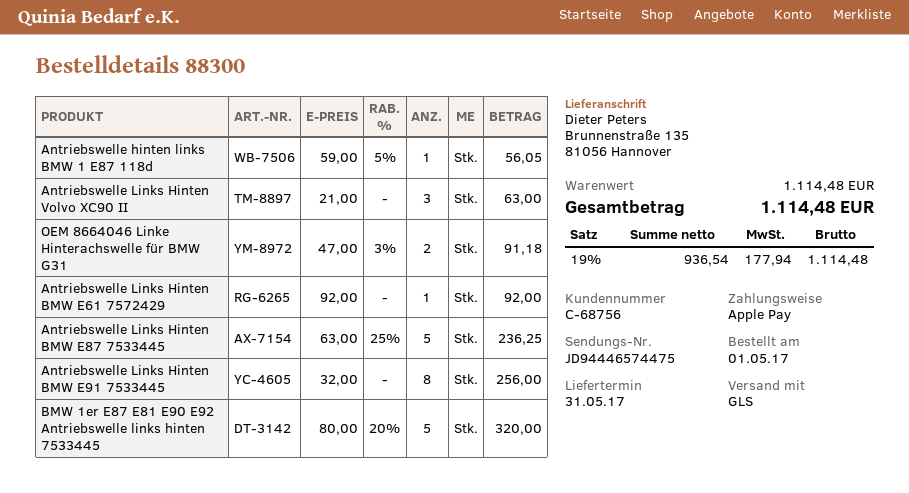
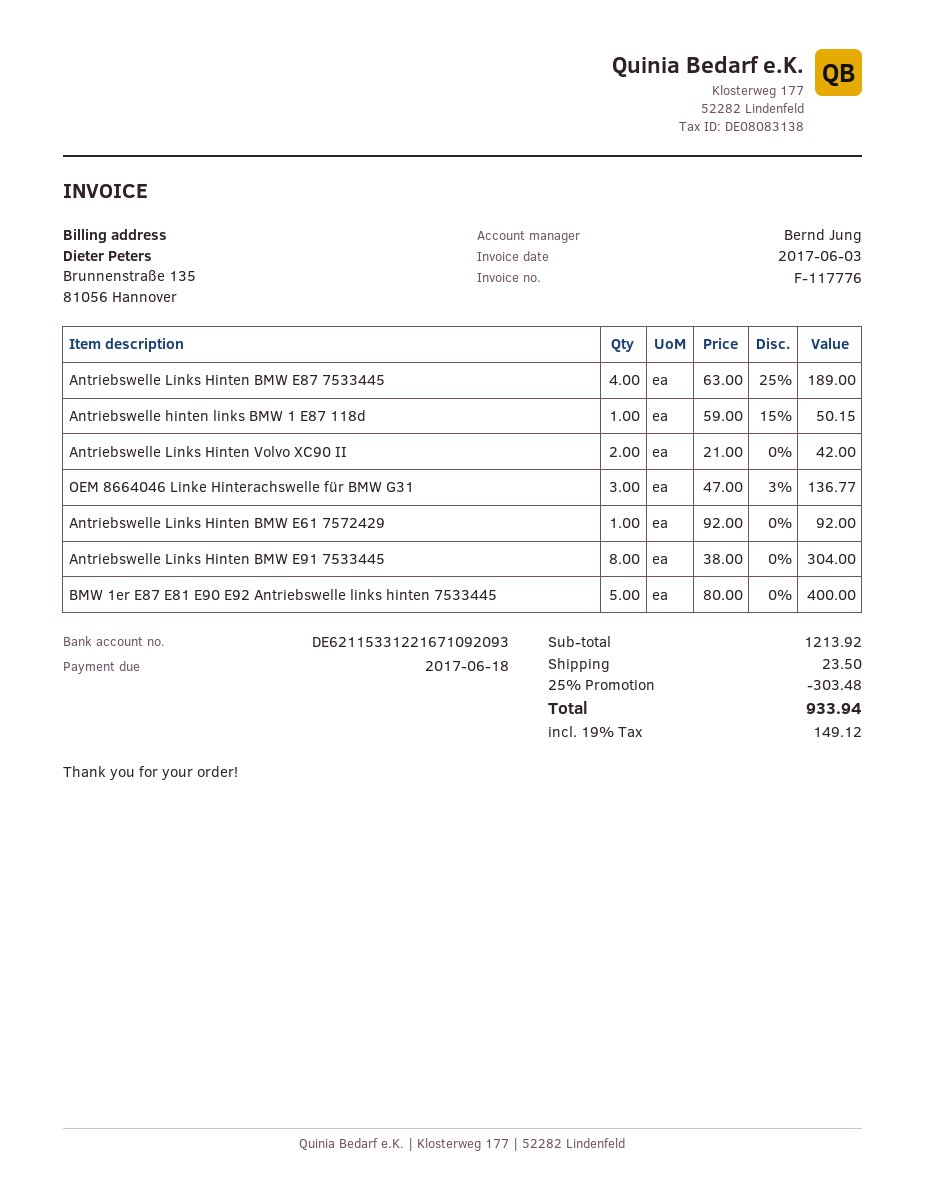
Antriebswelle hinten links BMW 1 E87 118d: 1 x 59.00 - 5% = 56.05 -> 1 x 59.00 - 15% = 50.15
Antriebswelle Links Hinten Volvo XC90 II: 3 x 21.00 = 63.00 -> 2 x 21.00 = 42.00
OEM 8664046 Linke Hinterachswelle für BMW G31: 2 x 47.00 - 3% = 91.18 -> 3 x 47.00 - 3% = 136.77
Antriebswelle Links Hinten BMW E87 7533445: 5 x 63.00 - 25% = 236.25 -> 4 x 63.00 - 25% = 189.00
Antriebswelle Links Hinten BMW E91 7533445: 8 x 32.00 = 256.00 -> 8 x 38.00 = 304.00
BMW 1er E87 E81 E90 E92 Antriebswelle links hinten 7533445: 5 x 80.00 - 20% = 320.00 -> 5 x 80.00 = 400.00
subtotal: 1114.48 -> 1213.92
discount: none -> 25% = 303.48
shipping: none -> 23.50
tax: 19% = 177.94 -> 19% = 149.12
total: 1114.48 -> 933.94

